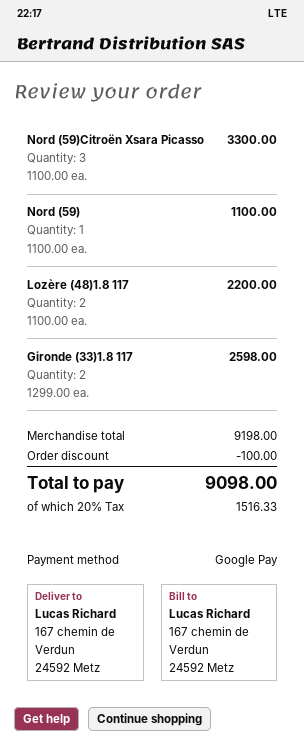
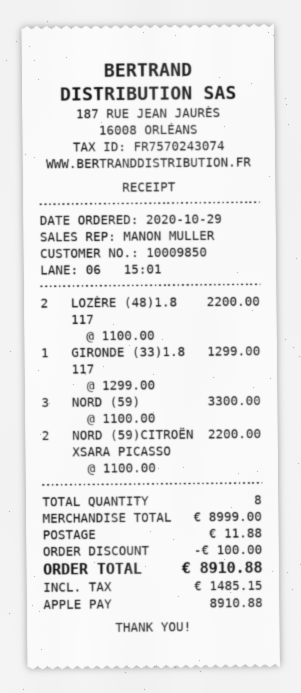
payment method: Google Pay -> Apple Pay
Nord (59)Citroën Xsara Picasso: 3 x 1100.00 = 3300.00 -> 2 x 1100.00 = 2200.00
Nord (59): 1 x 1100.00 = 1100.00 -> 3 x 1100.00 = 3300.00
Gironde (33)1.8 117: 2 x 1299.00 = 2598.00 -> 1 x 1299.00 = 1299.00
subtotal: 9198.00 -> 8999.00
shipping: none -> 11.88
tax: 1516.33 -> 1485.15
total: 9098.00 -> 8910.88

